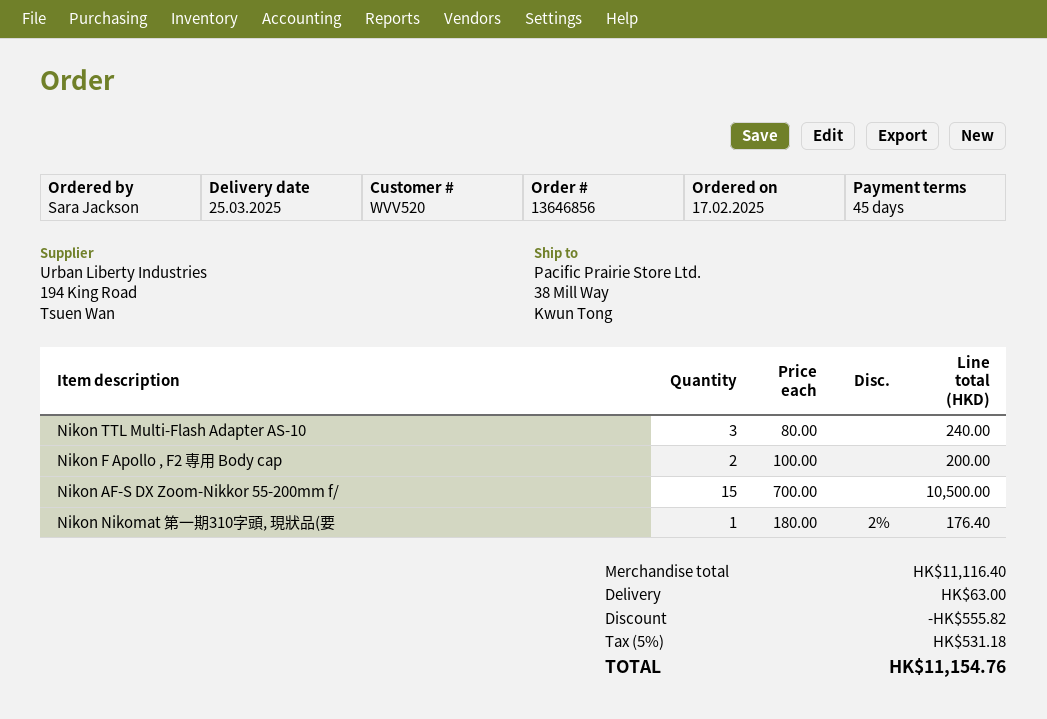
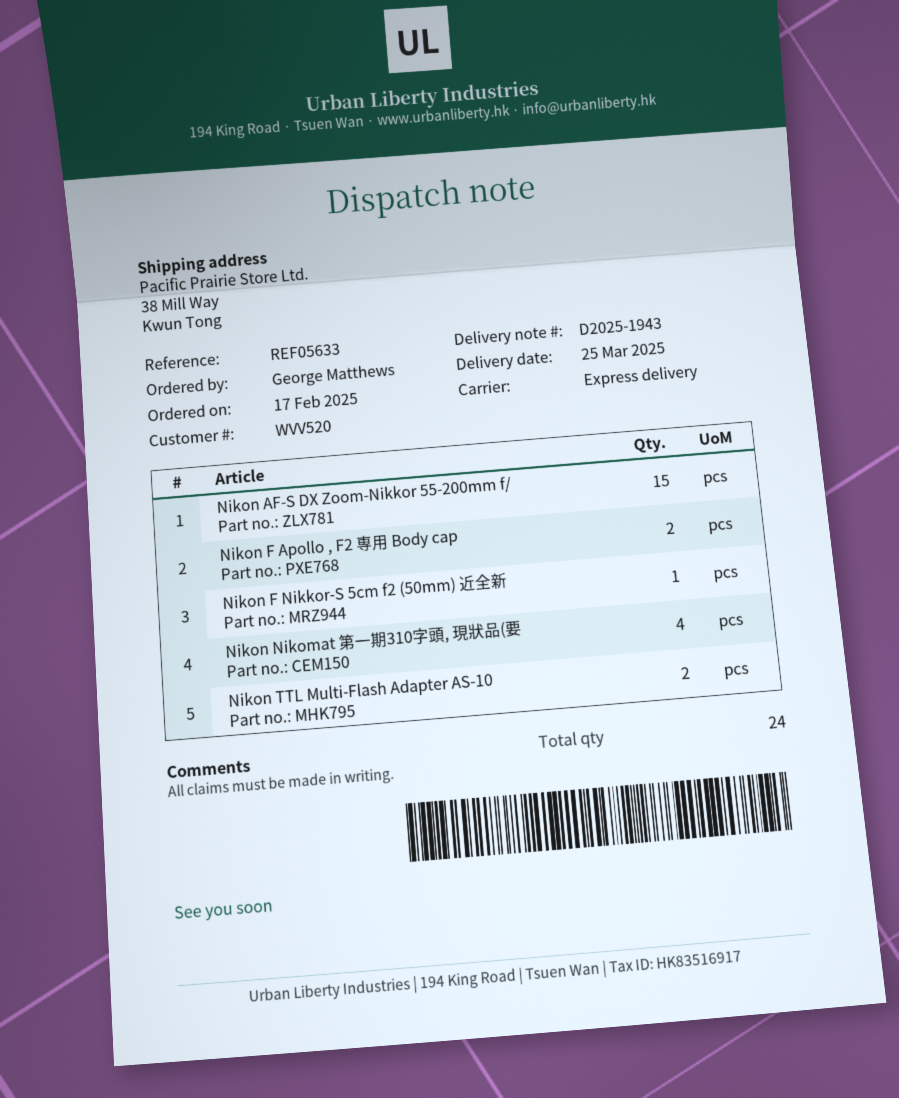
ordered by: Sara Jackson -> George Matthews
Nikon TTL Multi-Flash Adapter AS-10: 3 -> 2
Nikon Nikomat 第一期310字頭, 現狀品(要: 1 -> 4
Nikon F Nikkor-S 5cm f2 (50mm) 近全新: none -> 1

